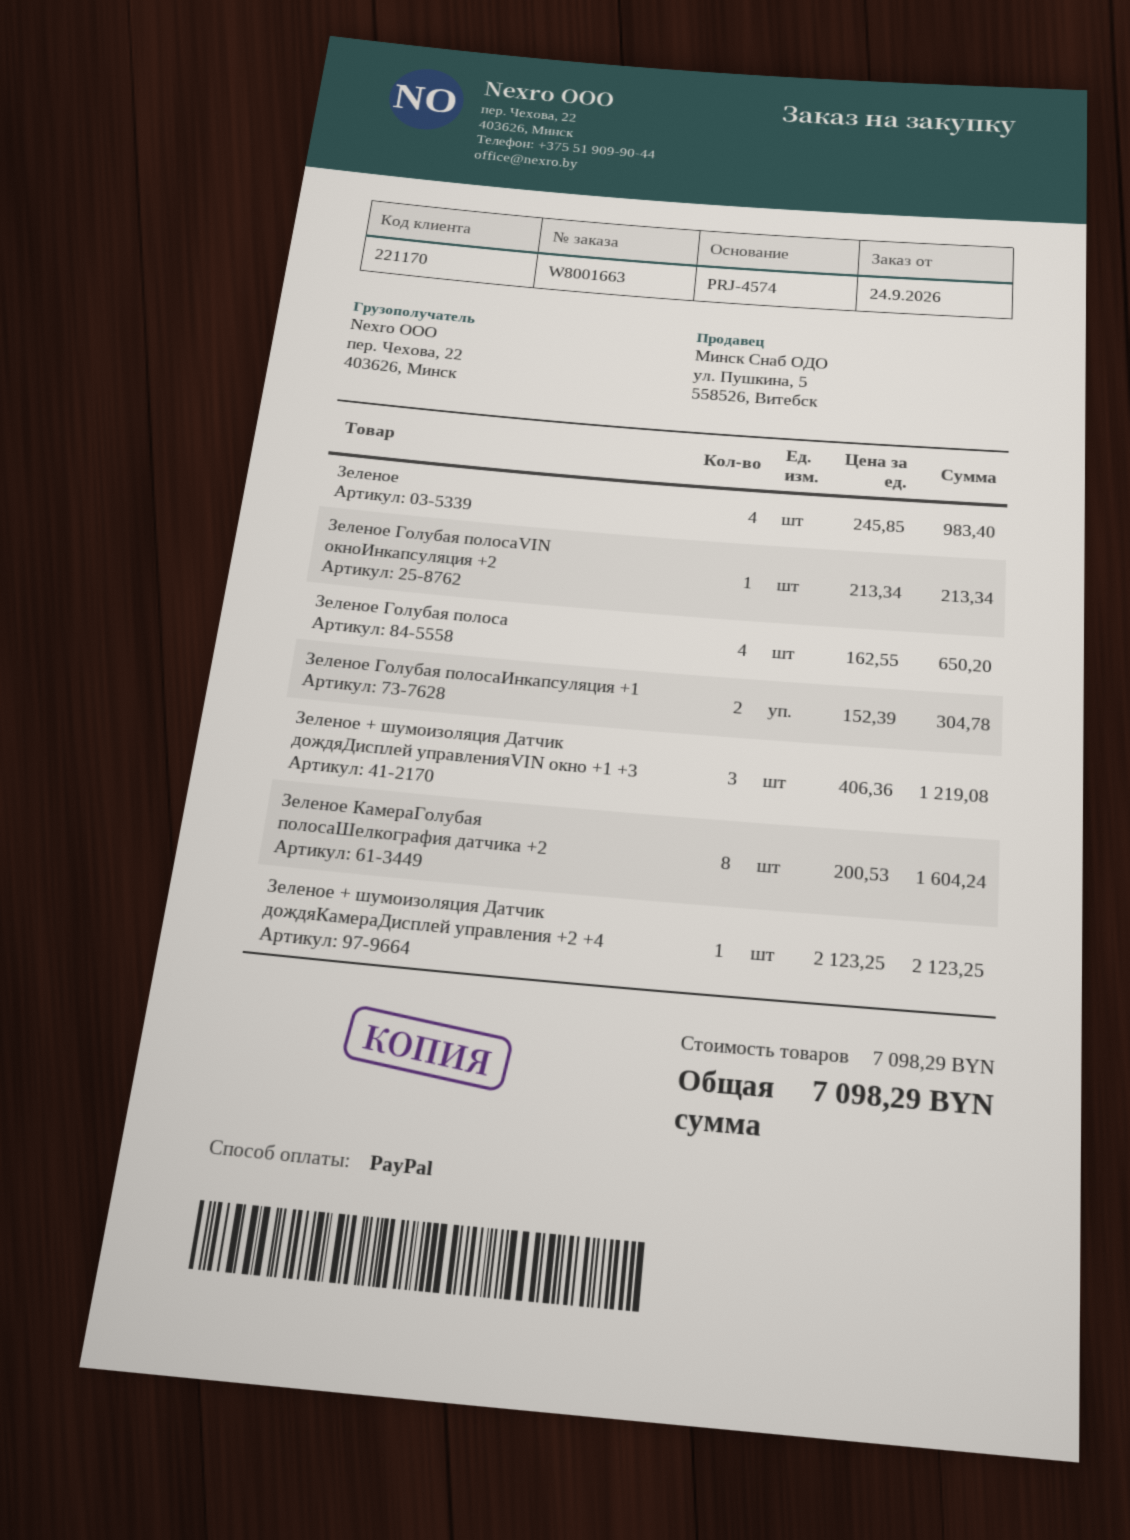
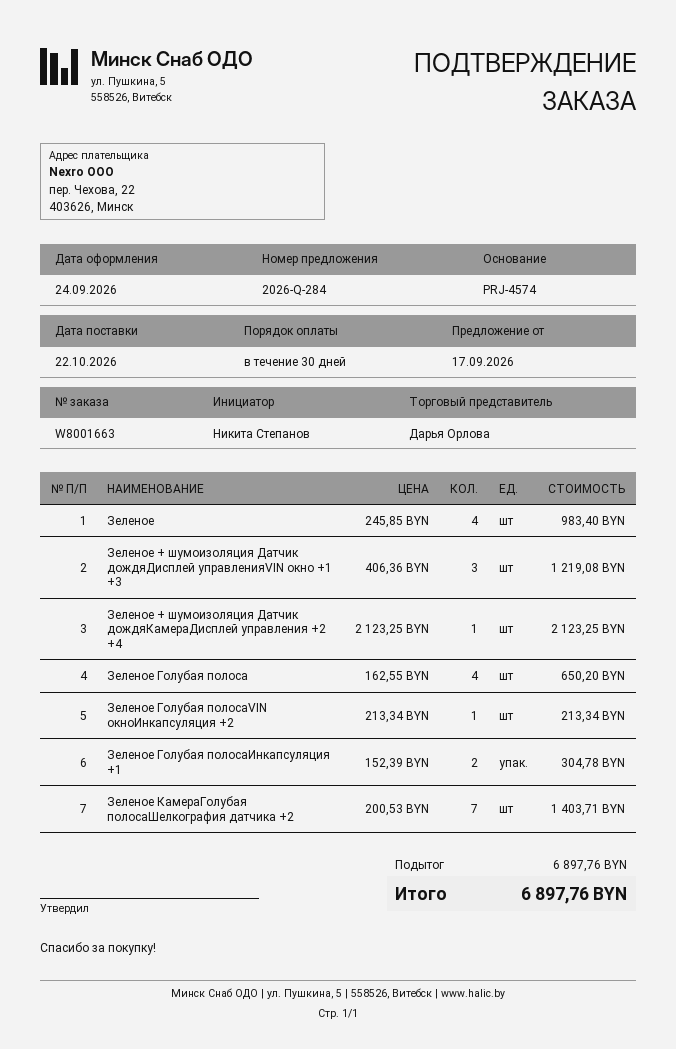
Зеленое КамераГолубая полосаШелкография датчика +2: 8 x 200.53 = 1604.24 -> 7 x 200.53 = 1403.71
subtotal: 7098.29 -> 6897.76
total: 7098.29 -> 6897.76

